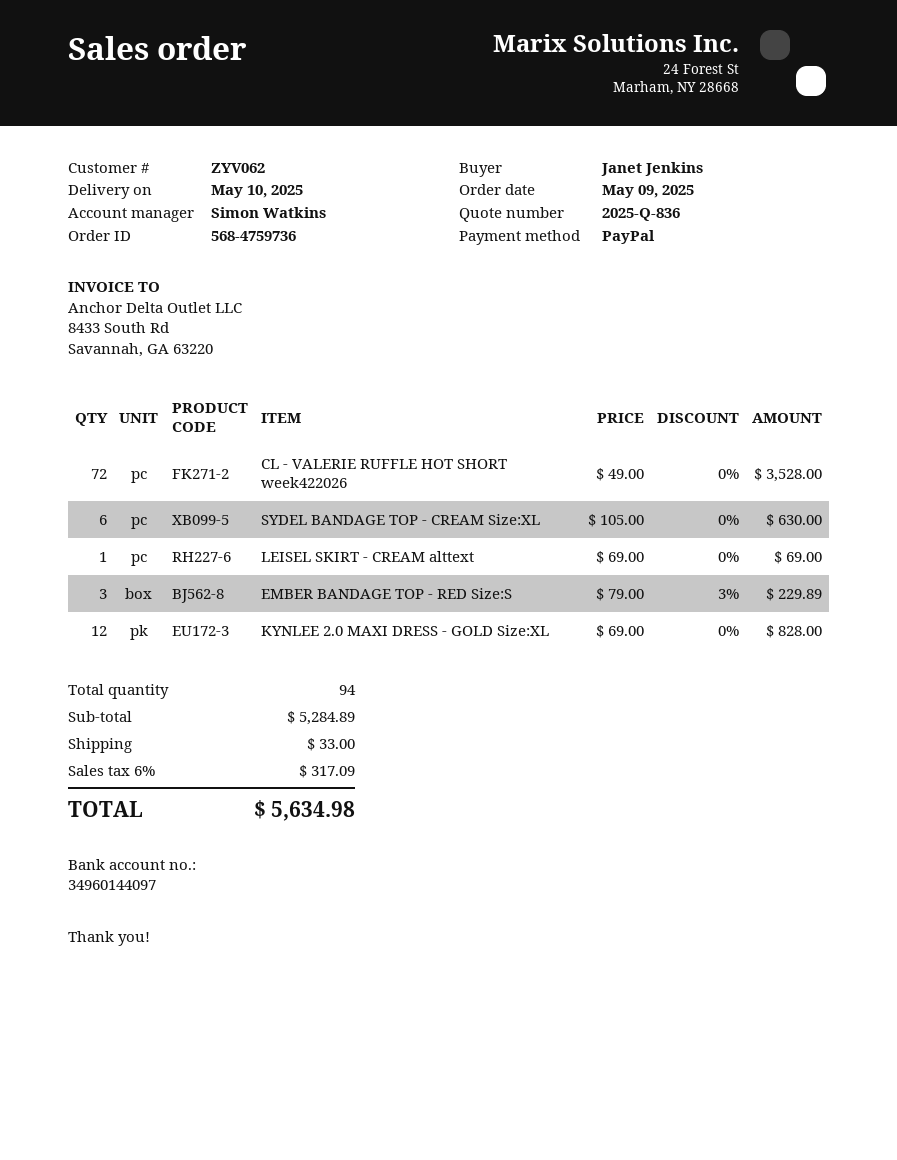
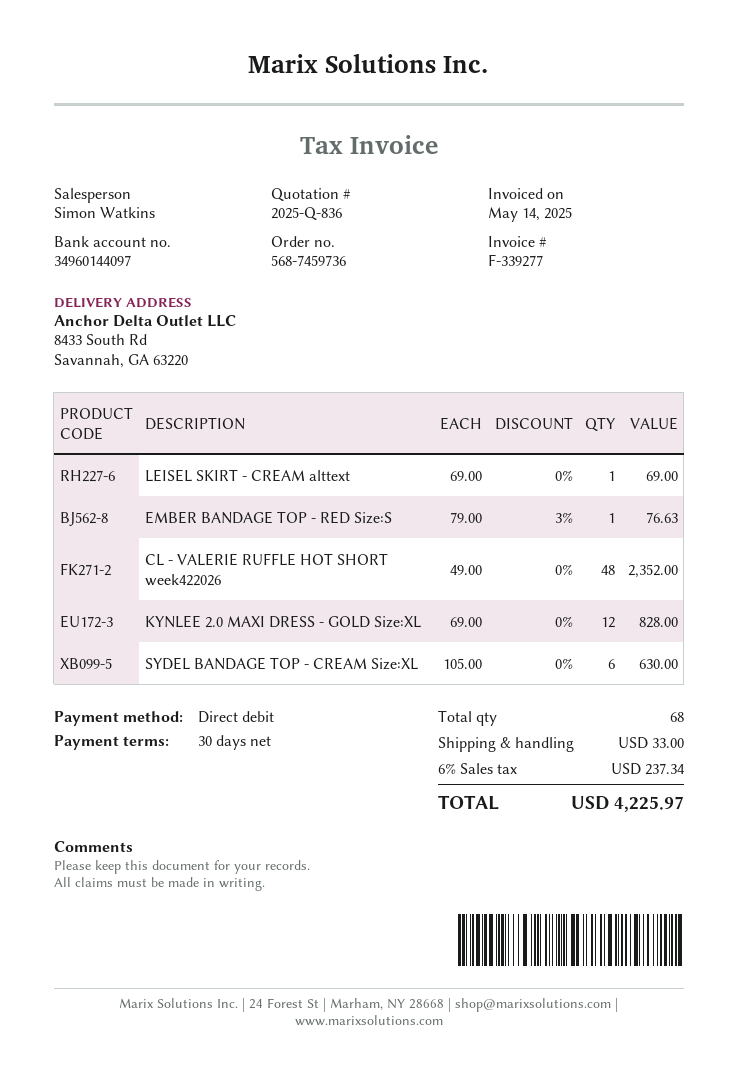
order number: 568-4759736 -> 568-7459736
payment method: PayPal -> direct debit
CL - VALERIE RUFFLE HOT SHORT week422026: 72 x 49.00 = 3528.00 -> 48 x 49.00 = 2352.00
EMBER BANDAGE TOP - RED Size:S: 3 x 79.00 - 3% = 229.89 -> 1 x 79.00 - 3% = 76.63
total quantity: 94 -> 68
tax: 6% = 317.09 -> 6% = 237.34
total: 5634.98 -> 4225.97

